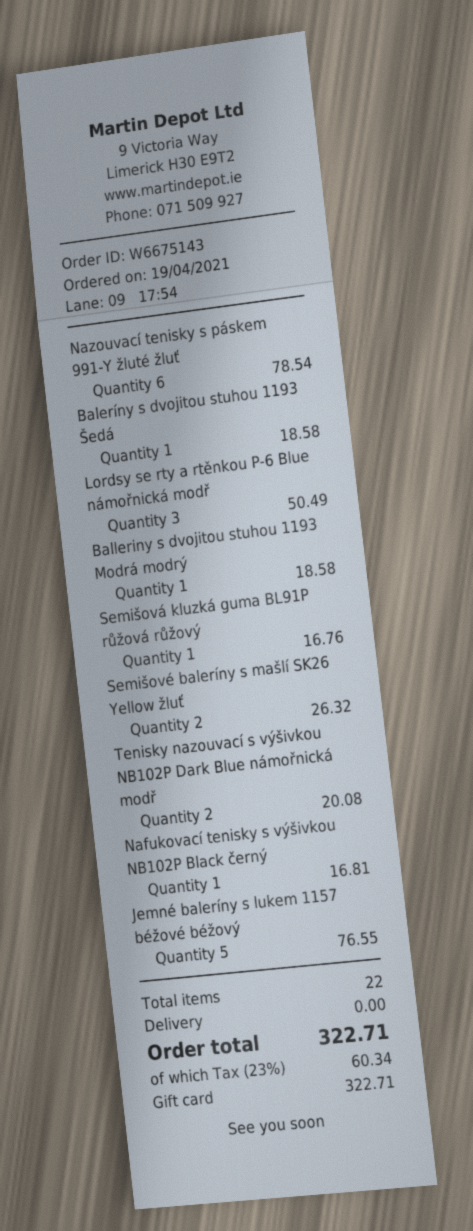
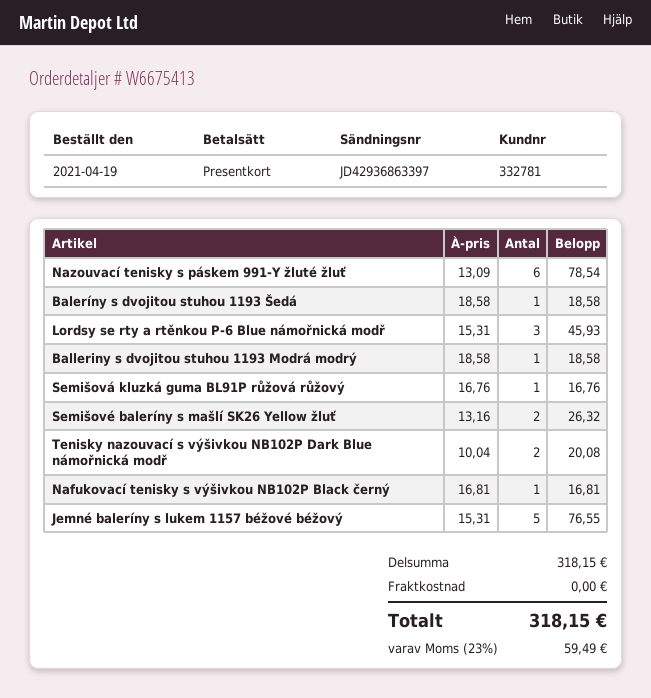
order number: W6675143 -> W6675413
Lordsy se rty a rtěnkou P-6 Blue námořnická modř: 3 for 50.49 -> 3 for 45.93
tax: 23% = 60.34 -> 23% = 59.49
total: 322.71 -> 318.15

